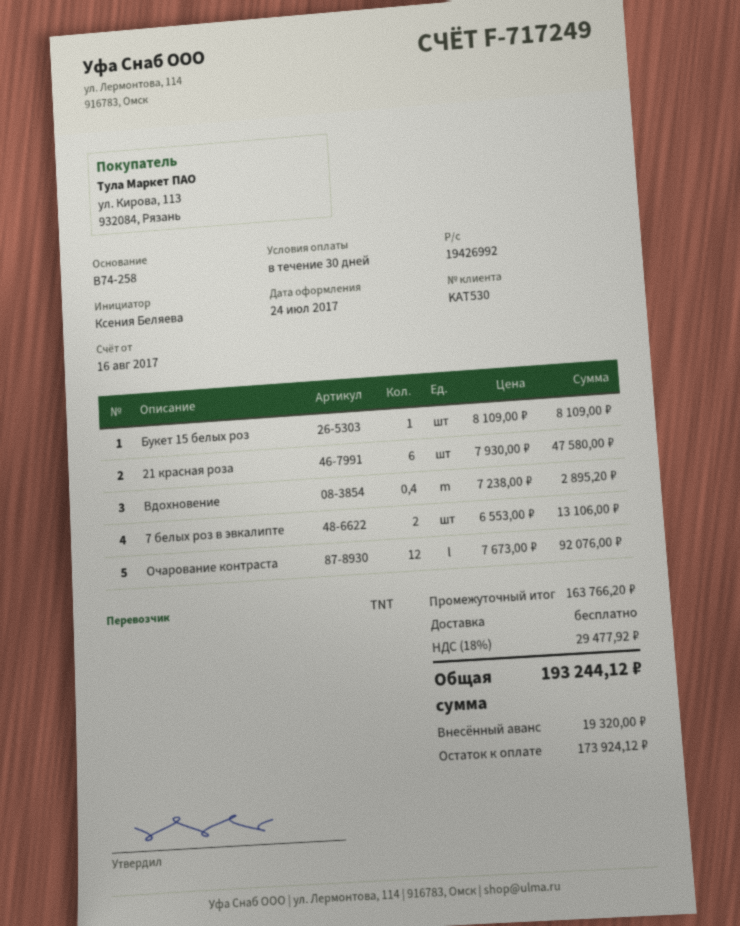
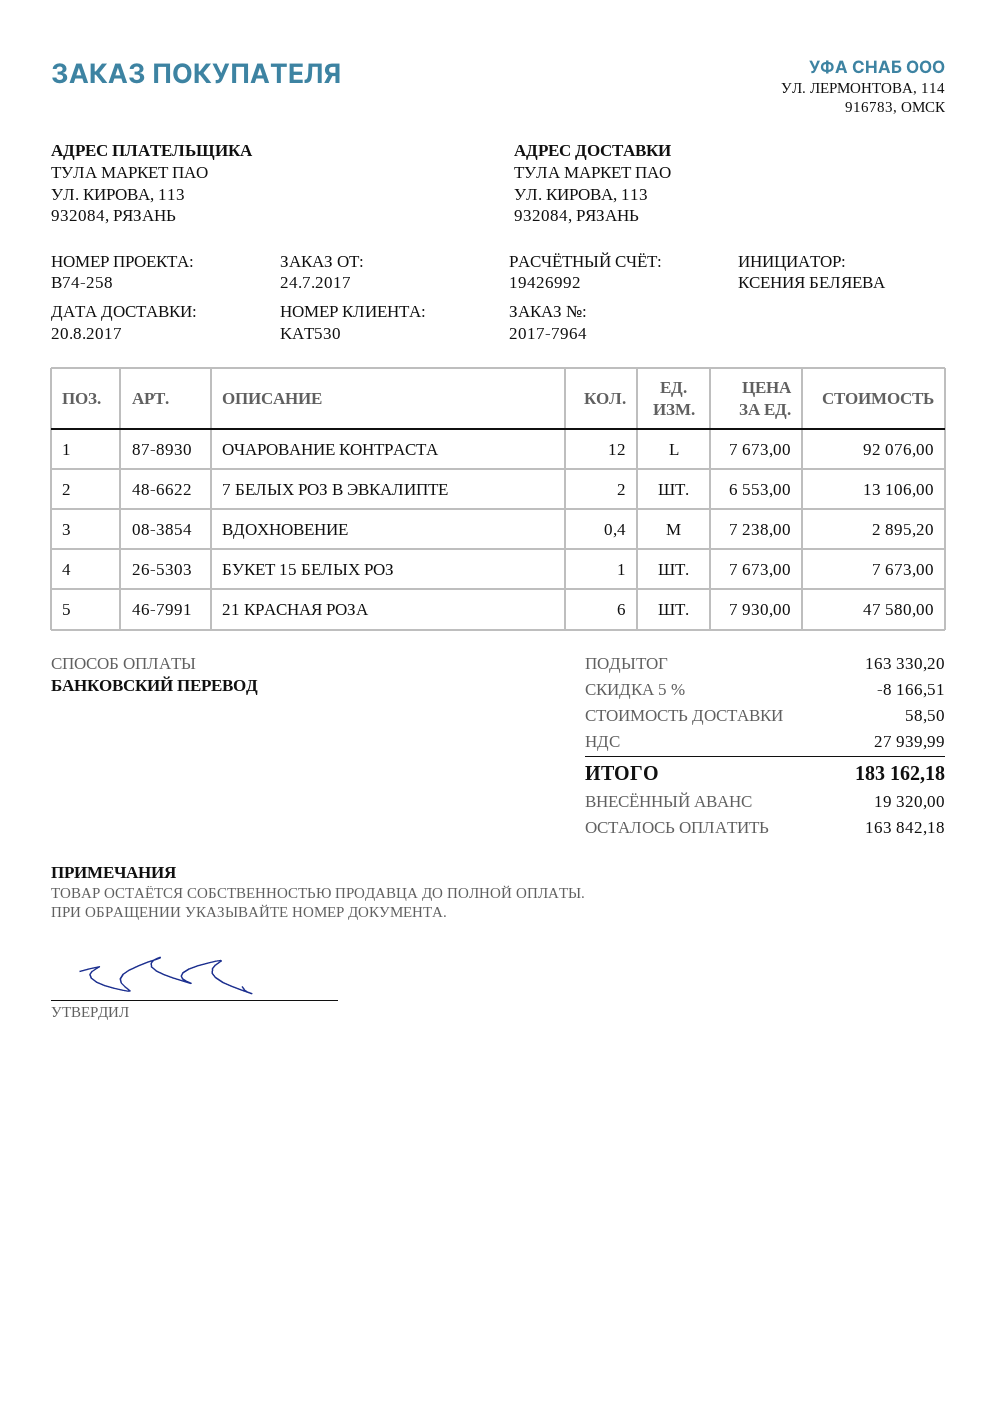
Букет 15 белых роз: 1 x 8109.00 = 8109.00 -> 1 x 7673.00 = 7673.00
subtotal: 163766.20 -> 163330.20
discount: none -> 5% = 8166.51
shipping: 0.00 -> 58.50
tax: 29477.92 -> 27939.99
total: 193244.12 -> 183162.18
balance: 173924.12 -> 163842.18

